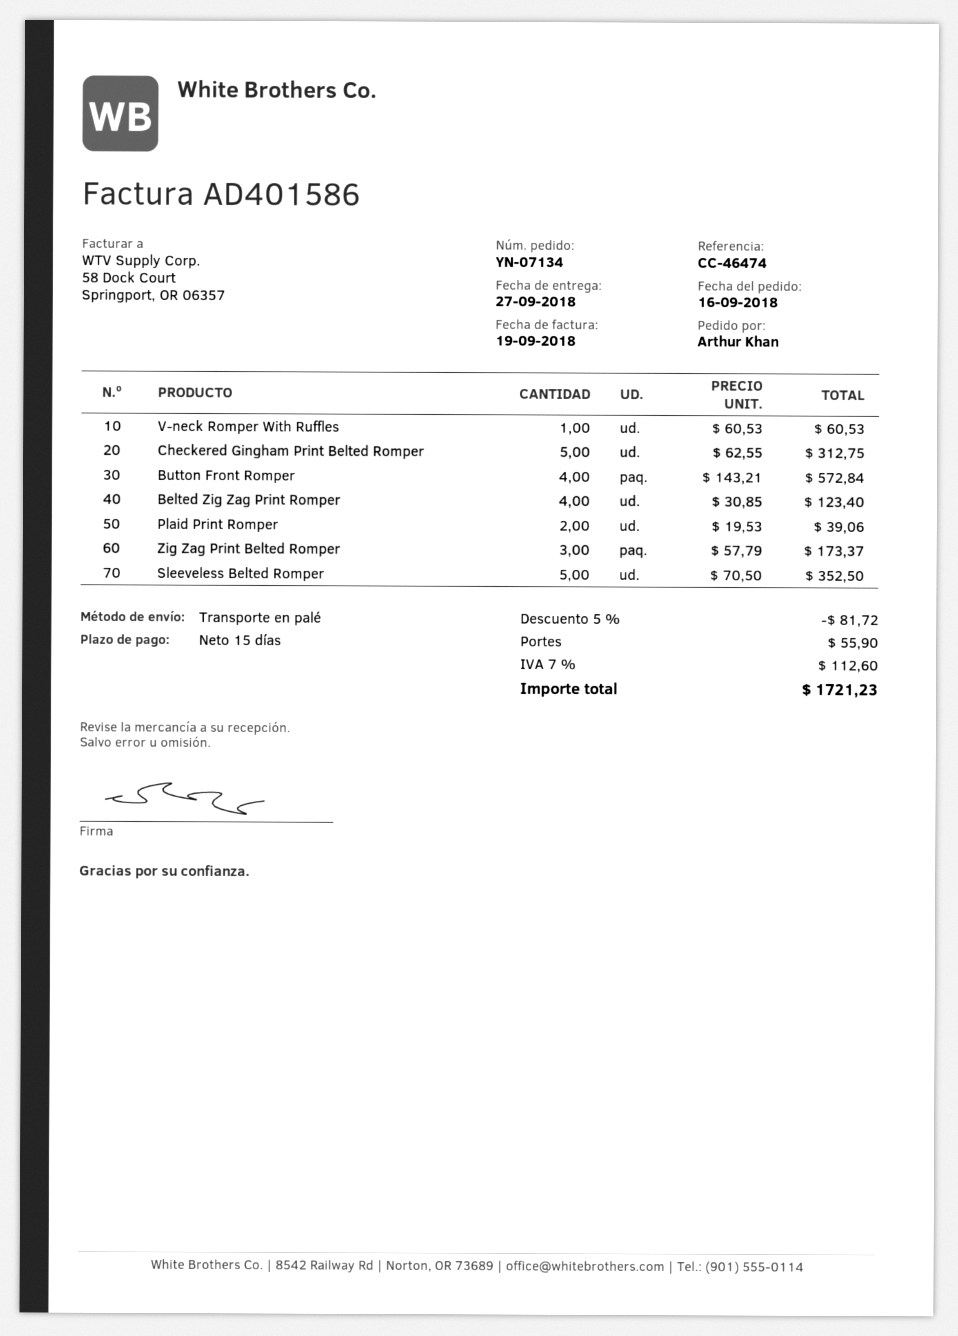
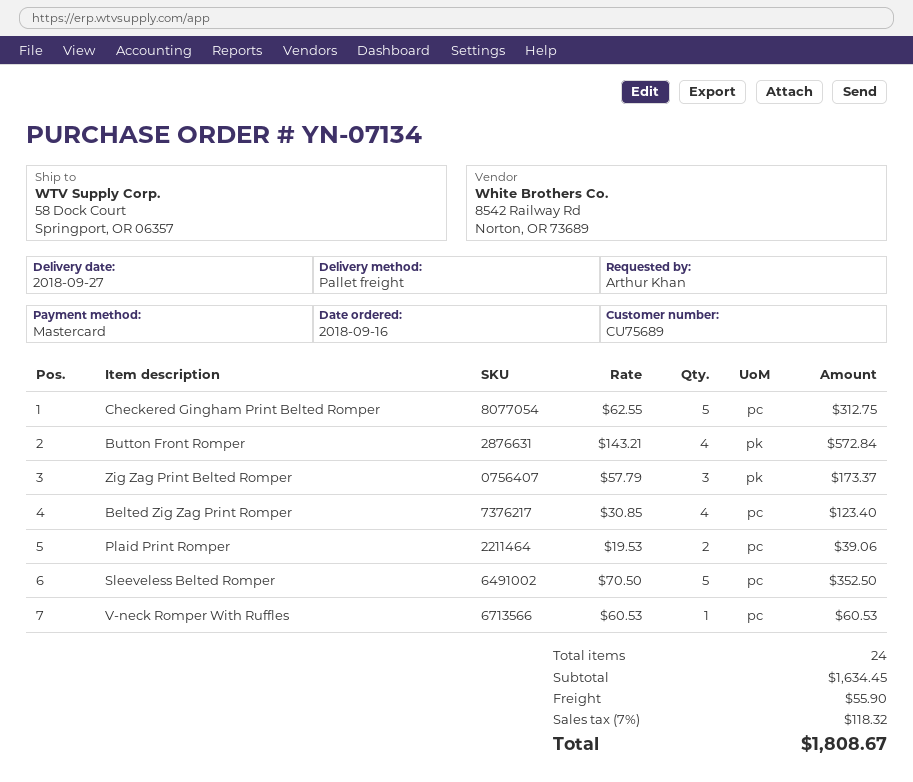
discount: 5% = 81.72 -> none
tax: 7% = 112.60 -> 7% = 118.32
total: 1721.23 -> 1808.67

